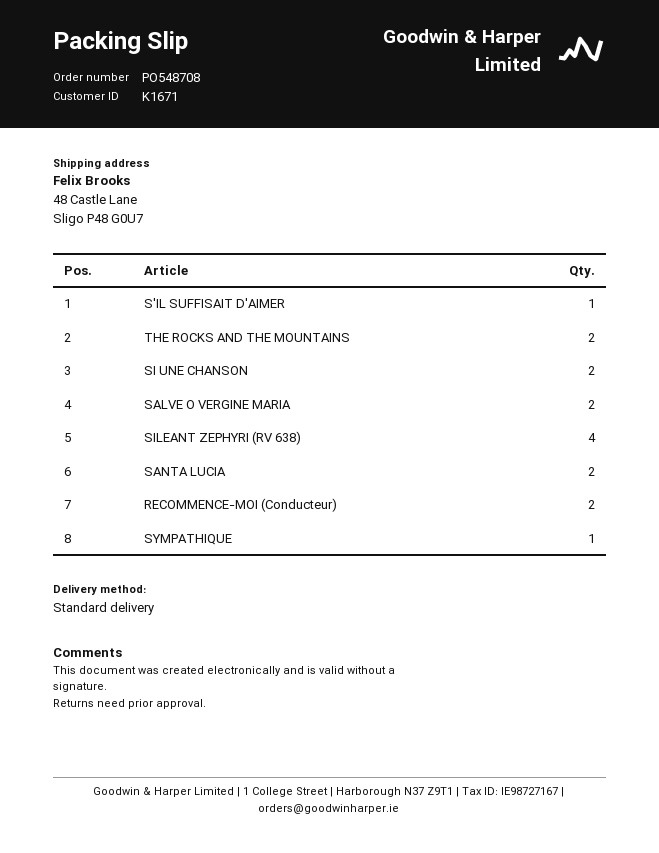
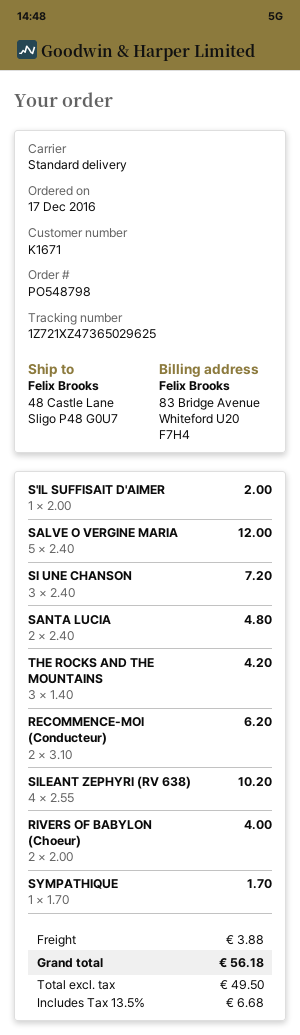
order number: PO548708 -> PO548798
THE ROCKS AND THE MOUNTAINS: 2 -> 3
SI UNE CHANSON: 2 -> 3
SALVE O VERGINE MARIA: 2 -> 5
RIVERS OF BABYLON (Choeur): none -> 2

